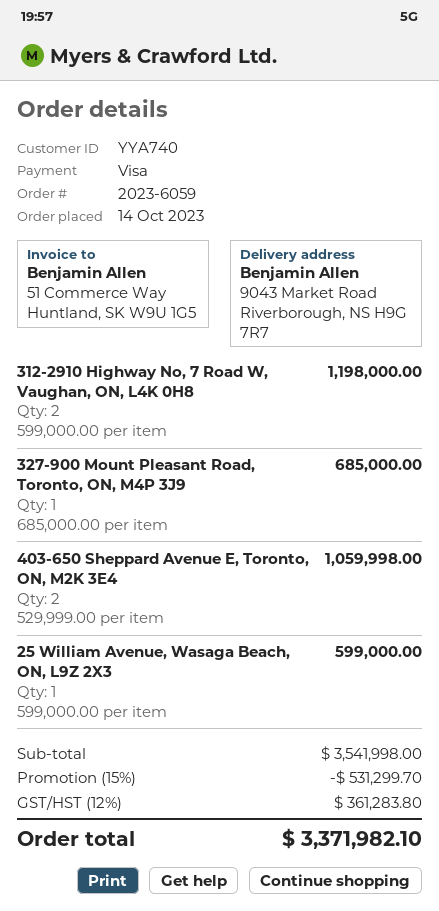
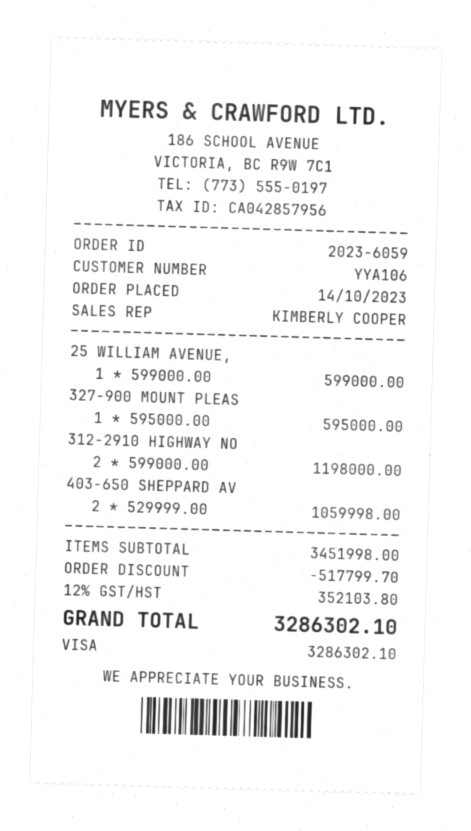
customer number: YYA740 -> YYA106
327-900 Mount Pleasant Road, Toronto, ON, M4P 3J9: 1 x 685000.00 = 685000.00 -> 1 x 595000.00 = 595000.00
subtotal: 3541998.00 -> 3451998.00
discount: 531299.70 -> 517799.70
tax: 12% = 361283.80 -> 12% = 352103.80
total: 3371982.10 -> 3286302.10

